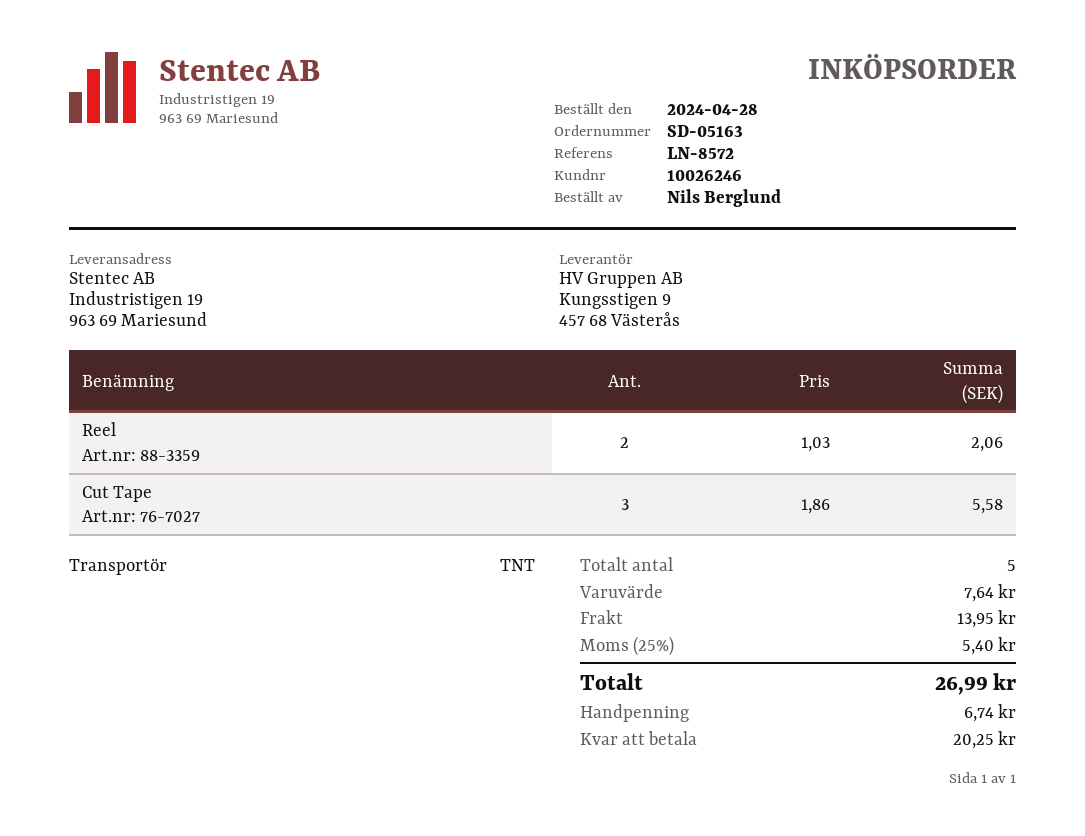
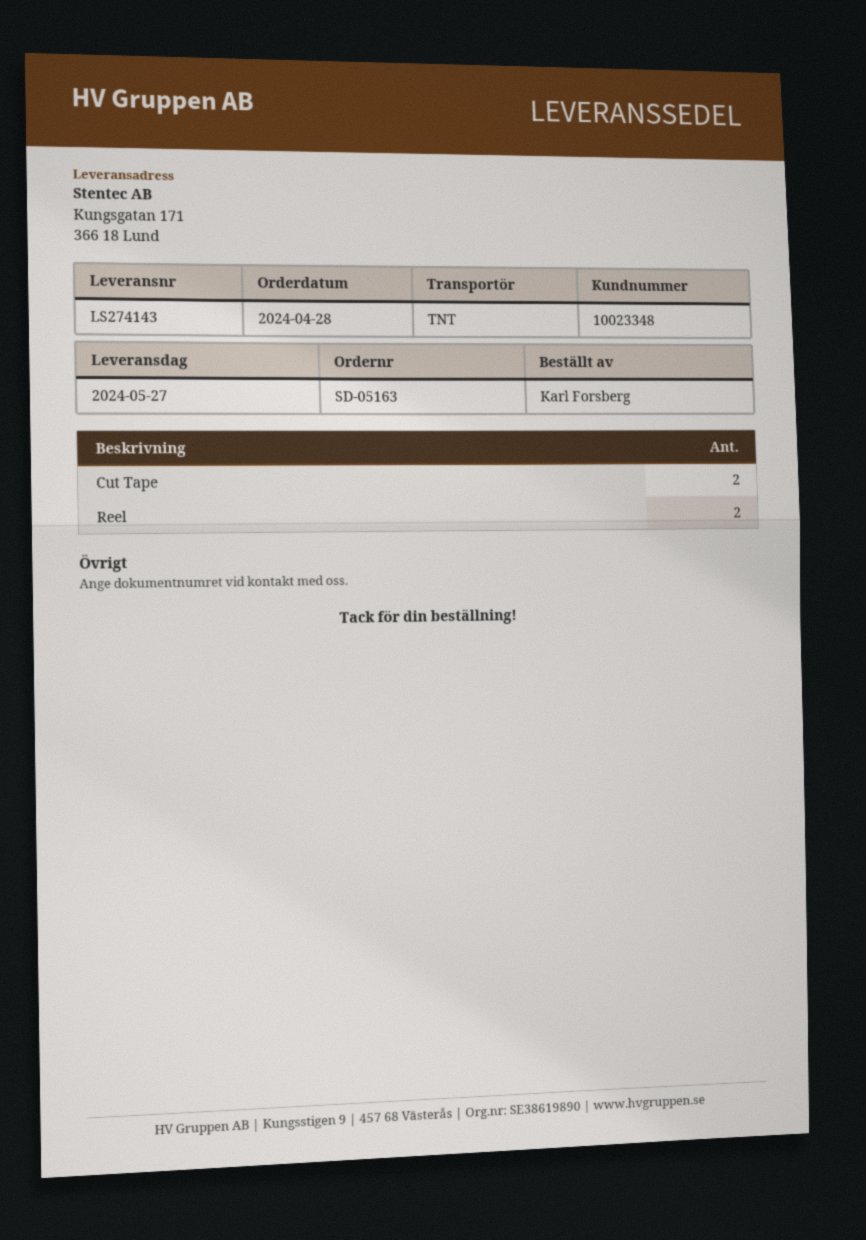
customer number: 10026246 -> 10023348
ordered by: Nils Berglund -> Karl Forsberg
ship to: Industristigen 19, 963 69 Mariesund -> Kungsgatan 171, 366 18 Lund
Cut Tape: 3 -> 2

